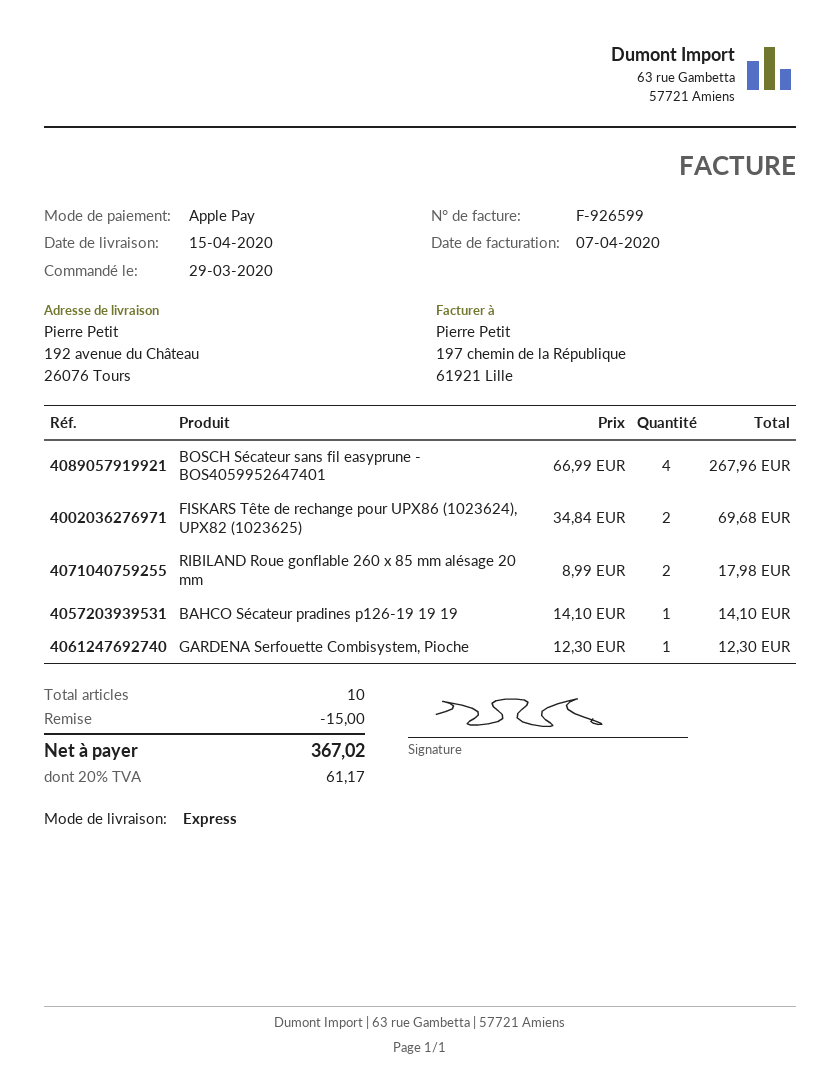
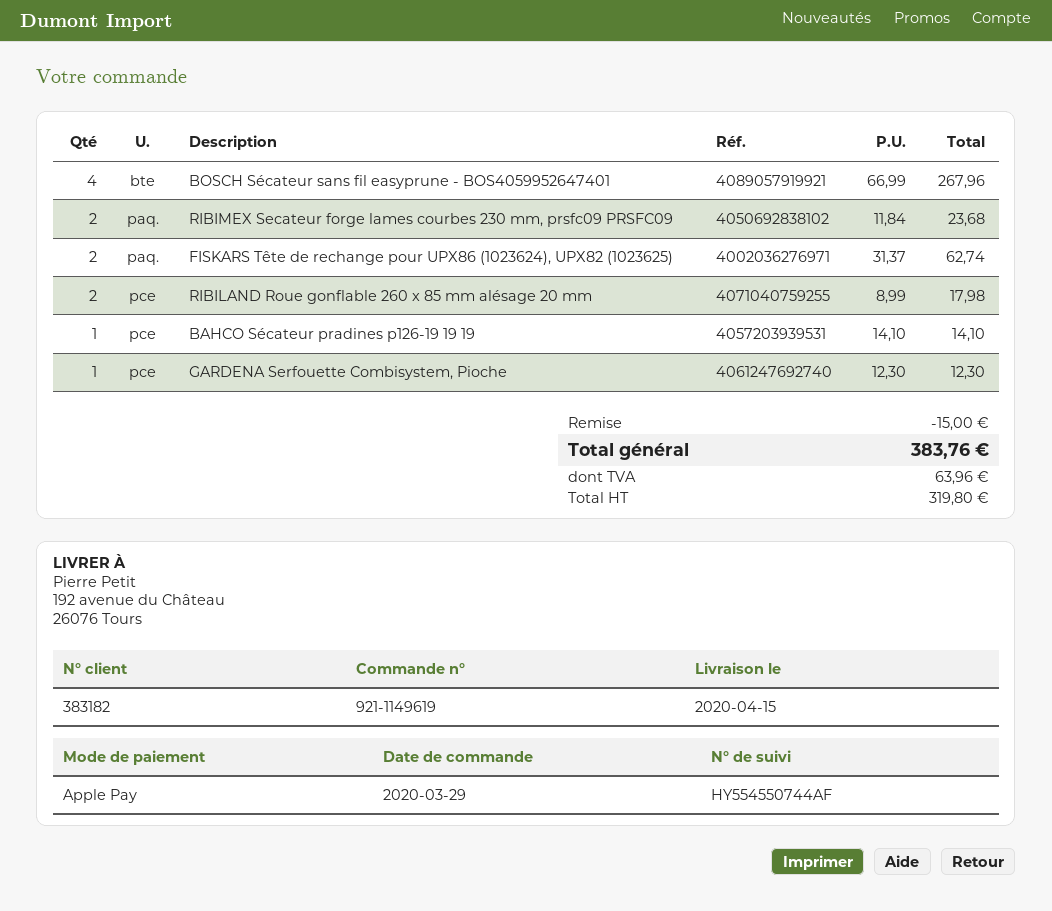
FISKARS Tête de rechange pour UPX86 (1023624), UPX82 (1023625): 2 x 34.84 = 69.68 -> 2 x 31.37 = 62.74
RIBIMEX Secateur forge lames courbes 230 mm, prsfc09 PRSFC09: none -> 2 x 11.84 = 23.68
tax: 61.17 -> 63.96
total: 367.02 -> 383.76

